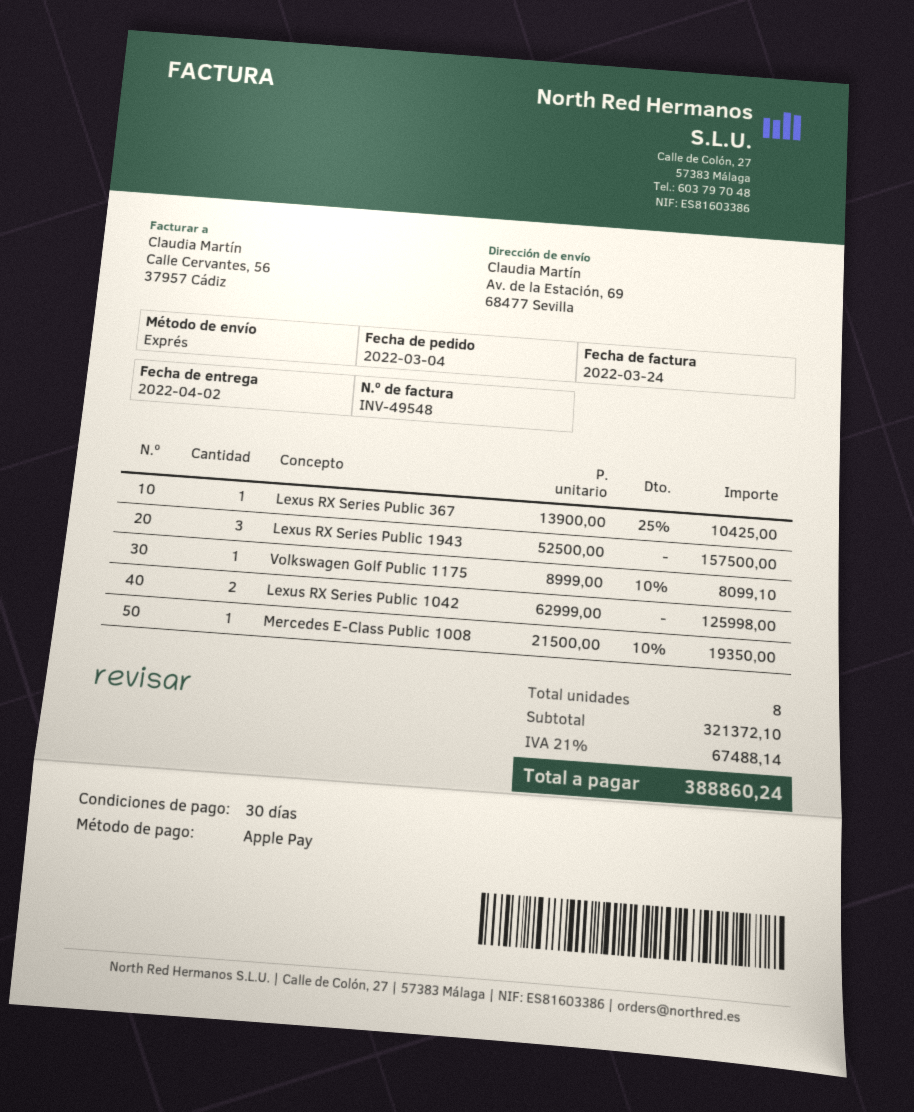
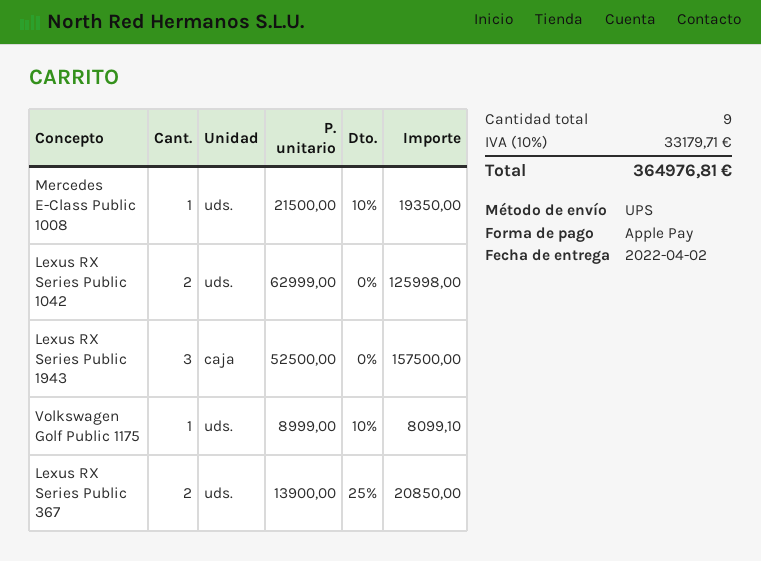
shipping method: express -> UPS
Lexus RX Series Public 367: 1 x 13900.00 - 25% = 10425.00 -> 2 x 13900.00 - 25% = 20850.00
total quantity: 8 -> 9
tax: 21% = 67488.14 -> 10% = 33179.71
total: 388860.24 -> 364976.81

